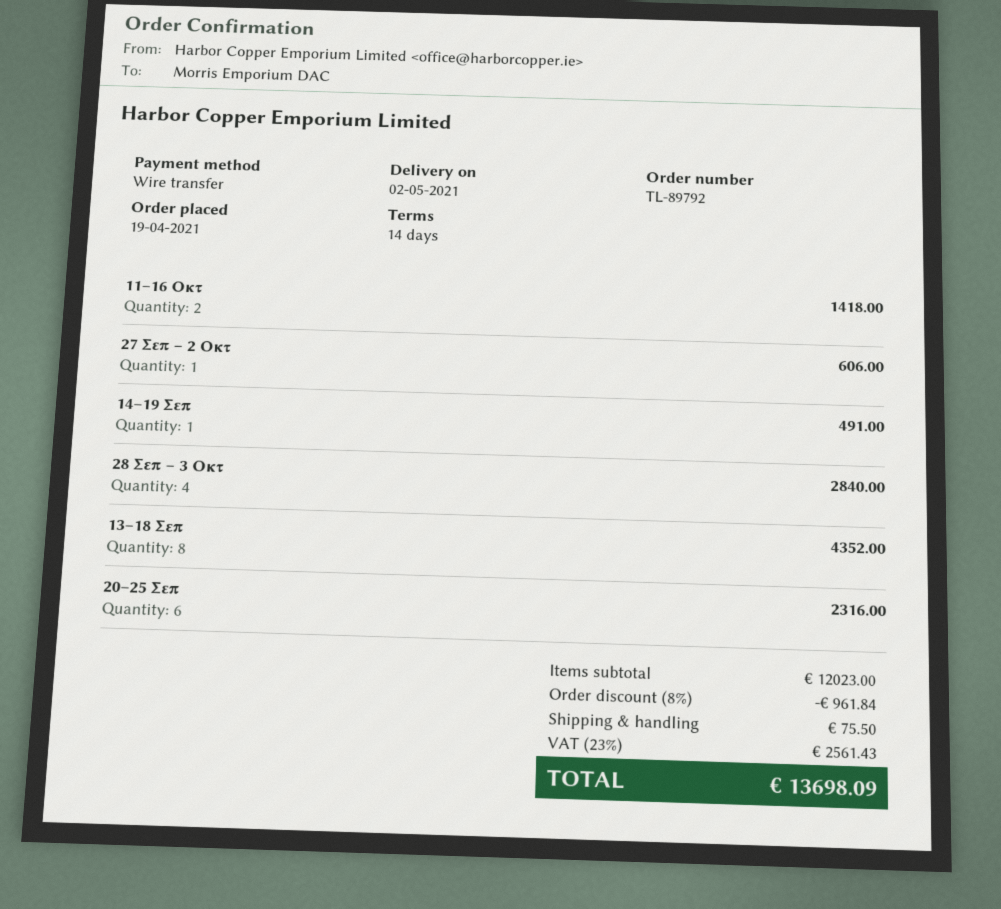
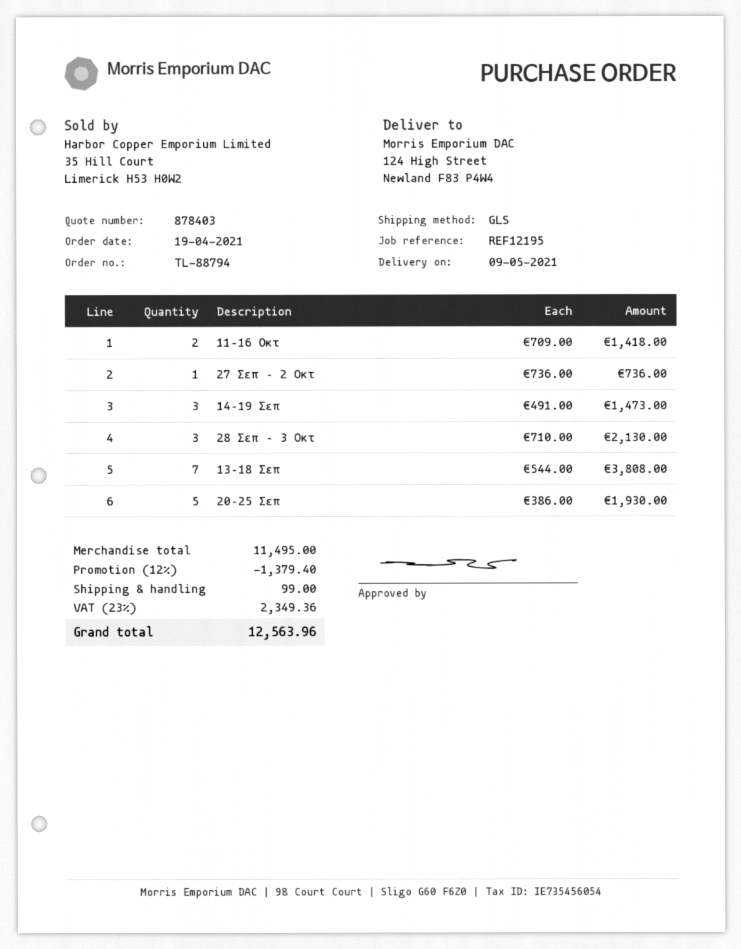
order number: TL-89792 -> TL-88794
delivery date: 2021-05-02 -> 2021-05-09
27 Σεπ – 2 Οκτ: 1 for 606.00 -> 1 for 736.00
14–19 Σεπ: 1 for 491.00 -> 3 for 1473.00
28 Σεπ – 3 Οκτ: 4 for 2840.00 -> 3 for 2130.00
13–18 Σεπ: 8 for 4352.00 -> 7 for 3808.00
20–25 Σεπ: 6 for 2316.00 -> 5 for 1930.00
subtotal: 12023.00 -> 11495.00
discount: 8% = 961.84 -> 12% = 1379.40
shipping: 75.50 -> 99.00
tax: 23% = 2561.43 -> 23% = 2349.36
total: 13698.09 -> 12563.96

